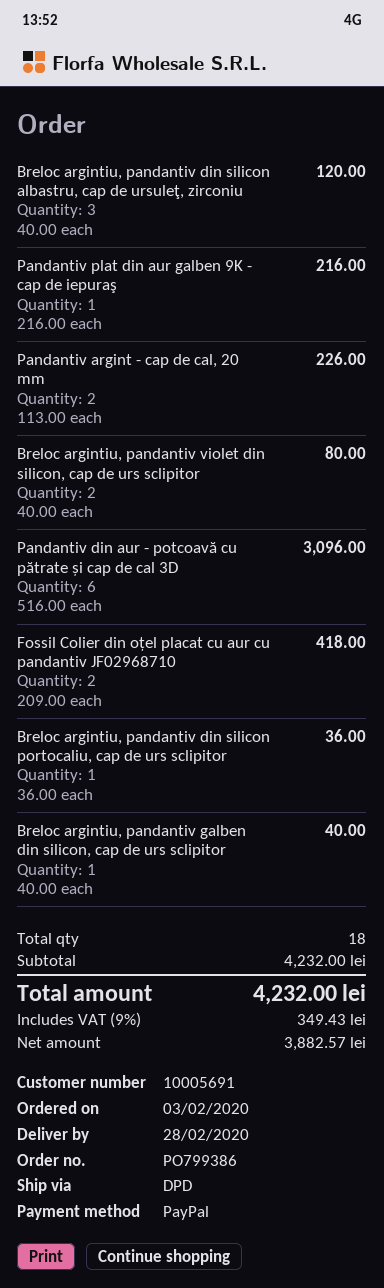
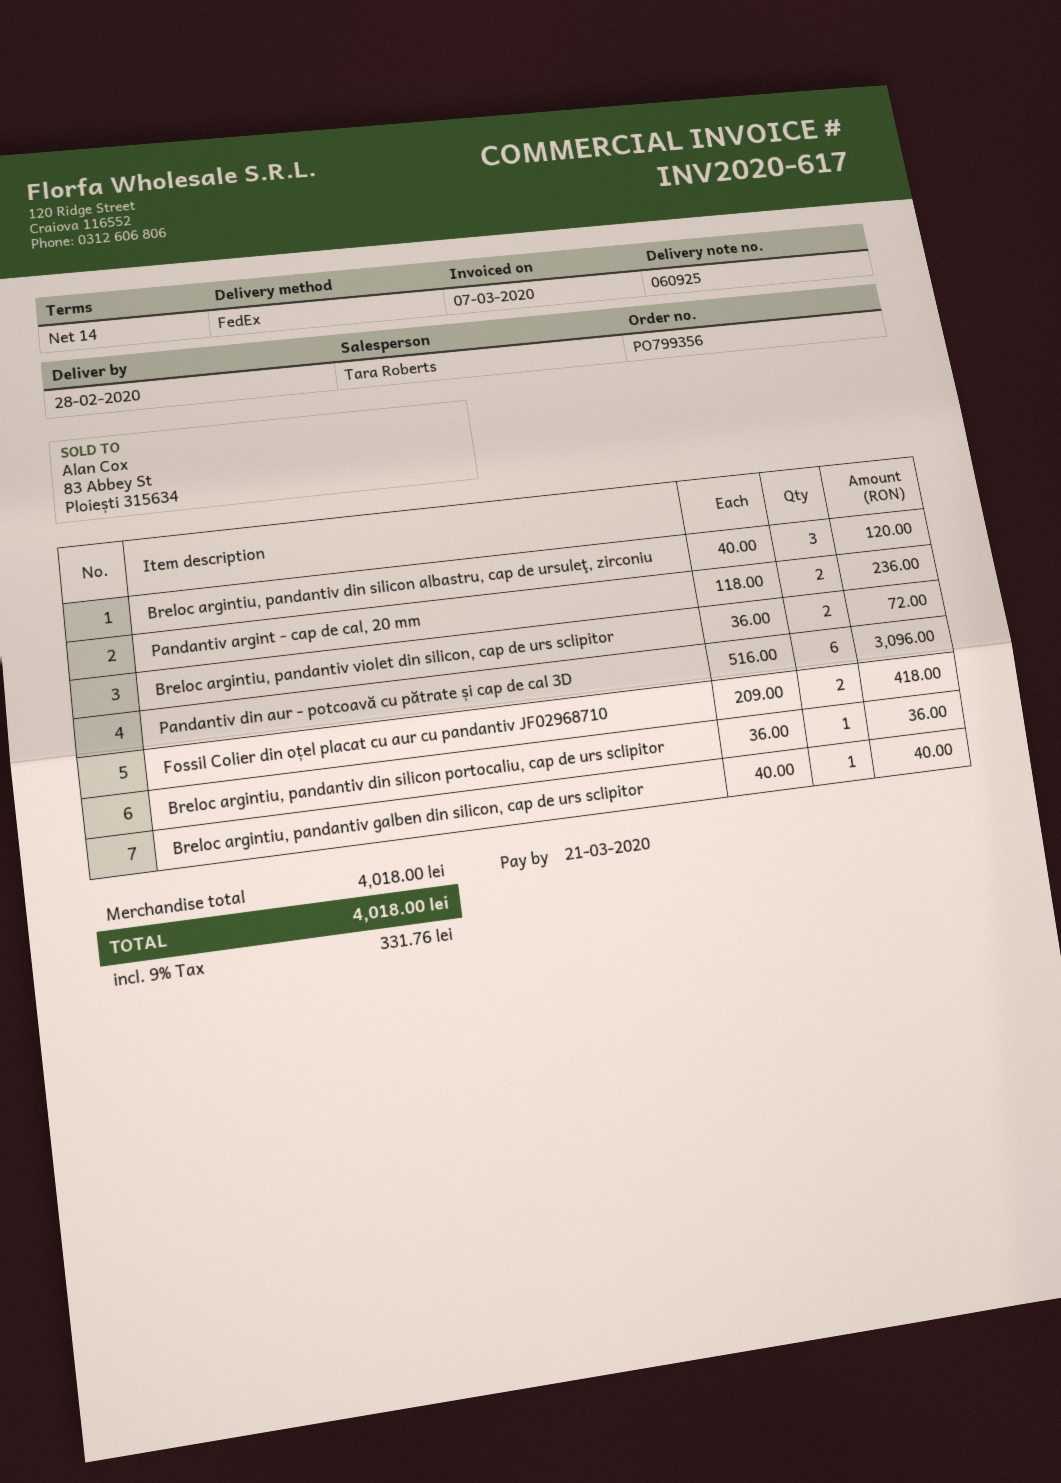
order number: PO799386 -> PO799356
shipping method: DPD -> FedEx
Pandantiv plat din aur galben 9K - cap de iepuraş: 1 x 216.00 = 216.00 -> none
Pandantiv argint - cap de cal, 20 mm: 2 x 113.00 = 226.00 -> 2 x 118.00 = 236.00
Breloc argintiu, pandantiv violet din silicon, cap de urs sclipitor: 2 x 40.00 = 80.00 -> 2 x 36.00 = 72.00
subtotal: 4232.00 -> 4018.00
tax: 9% = 349.43 -> 9% = 331.76
total: 4232.00 -> 4018.00

